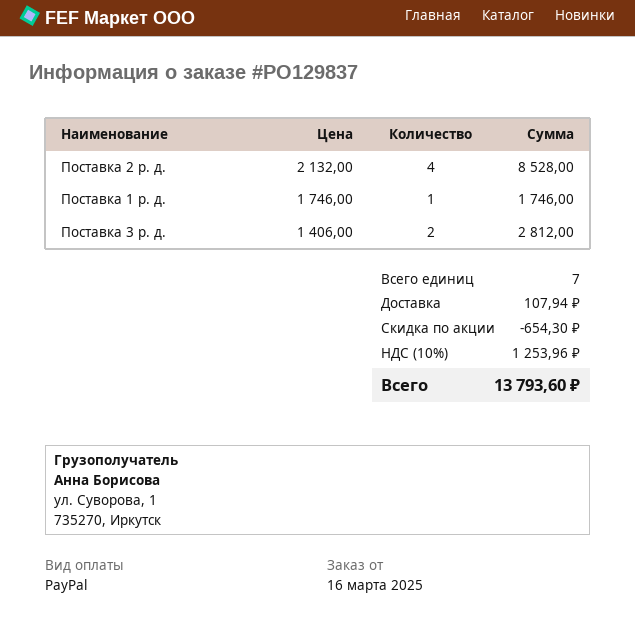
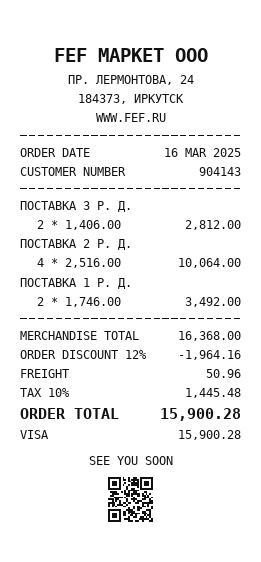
payment method: PayPal -> Visa
Поставка 2 р. д.: 4 x 2132.00 = 8528.00 -> 4 x 2516.00 = 10064.00
Поставка 1 р. д.: 1 x 1746.00 = 1746.00 -> 2 x 1746.00 = 3492.00
discount: 654.30 -> 1964.16
shipping: 107.94 -> 50.96
tax: 10% = 1253.96 -> 10% = 1445.48
total: 13793.60 -> 15900.28

